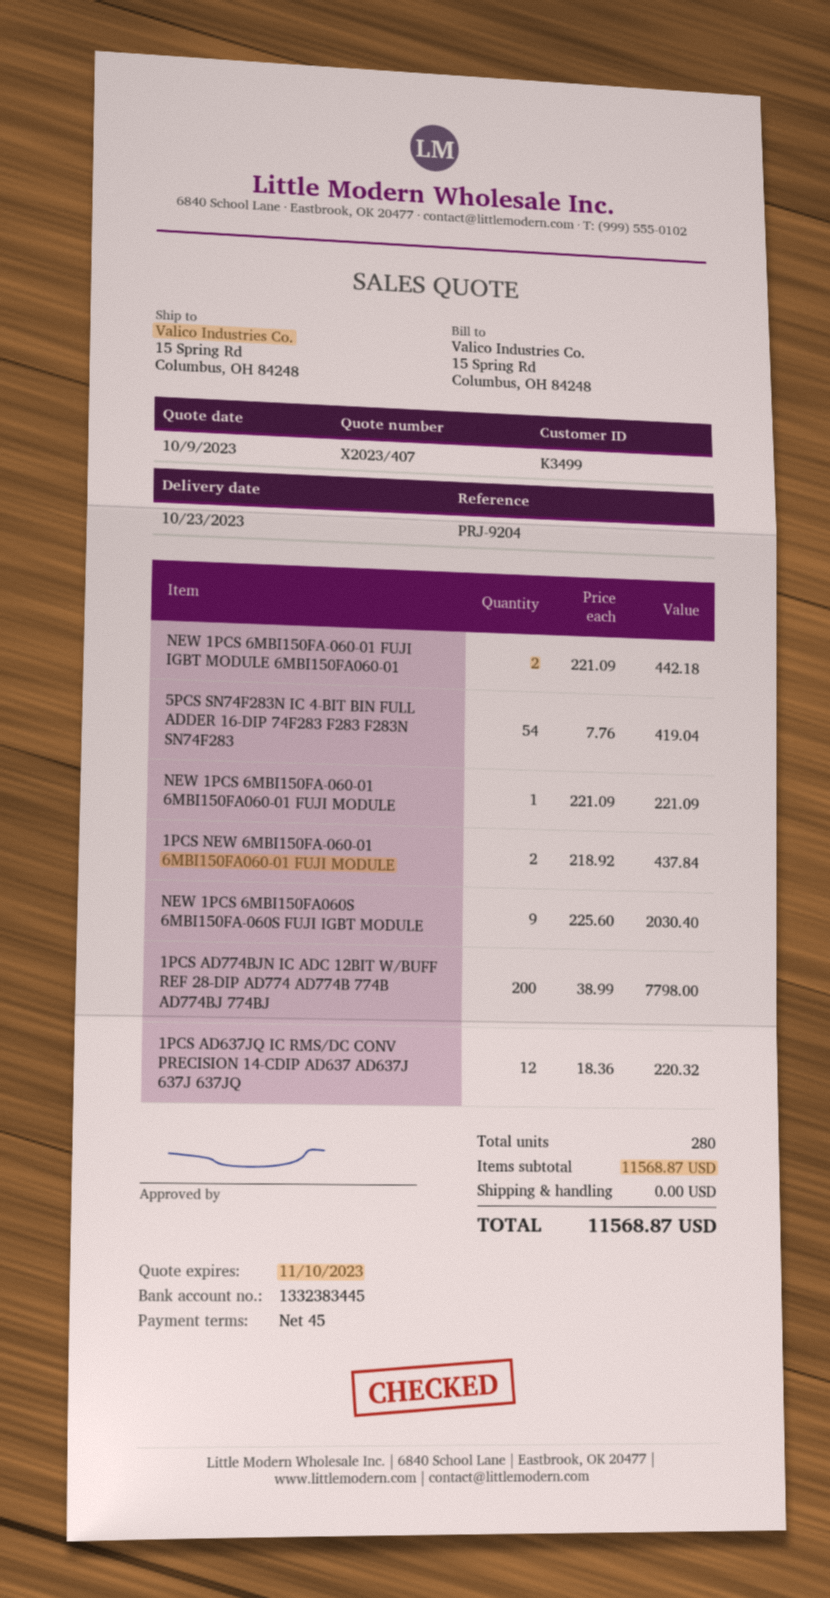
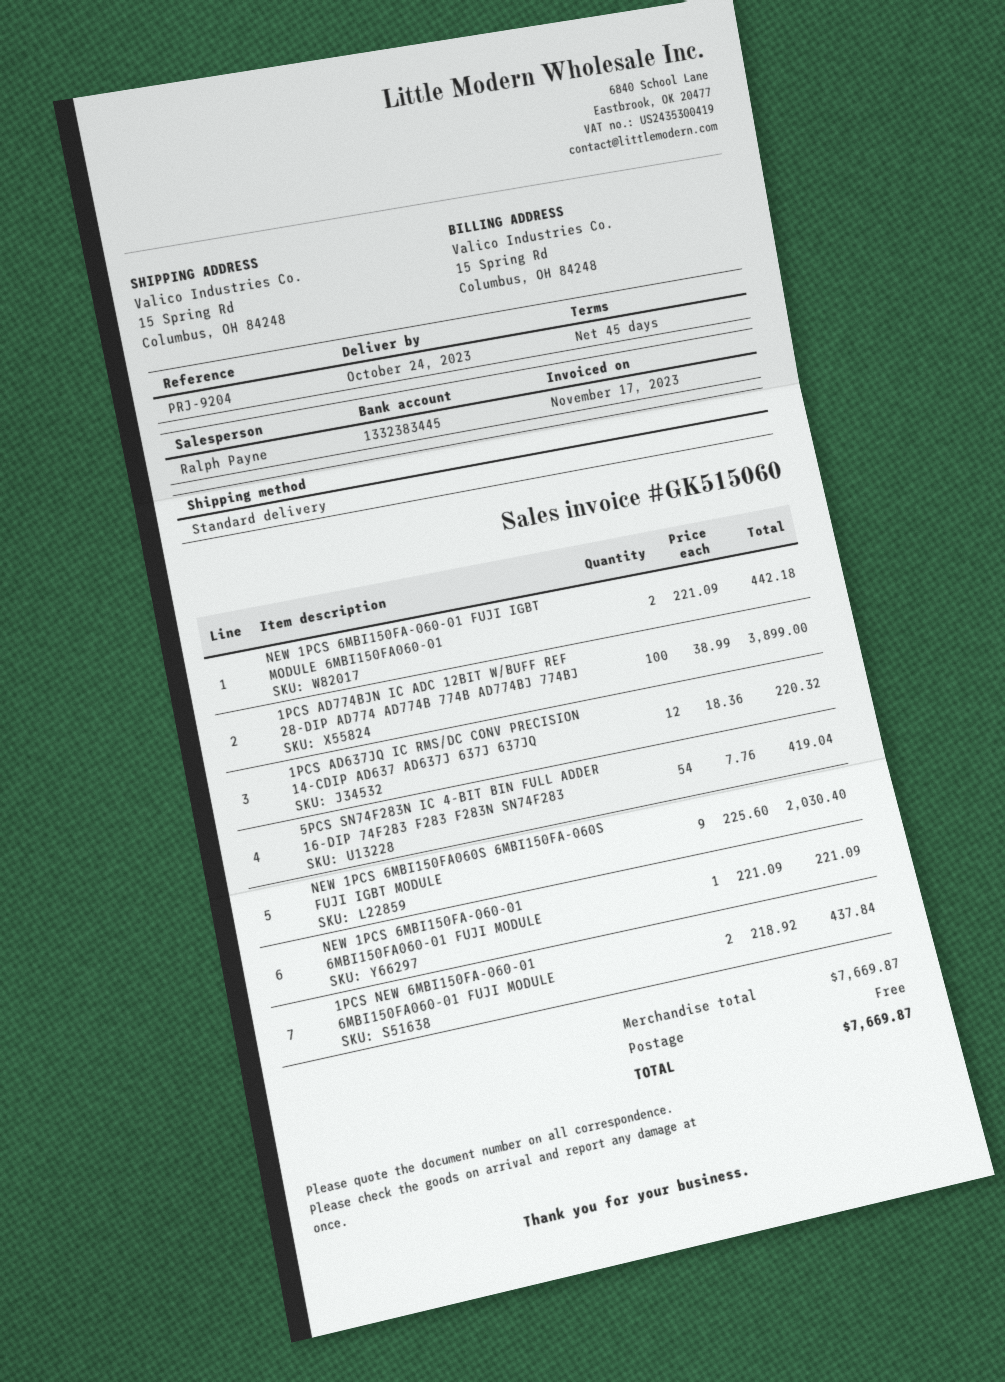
delivery date: 2023-10-23 -> 2023-10-24
1PCS AD774BJN IC ADC 12BIT W/BUFF REF 28-DIP AD774 AD774B 774B AD774BJ 774BJ: 200 x 38.99 = 7798.00 -> 100 x 38.99 = 3899.00
subtotal: 11568.87 -> 7669.87
total: 11568.87 -> 7669.87

